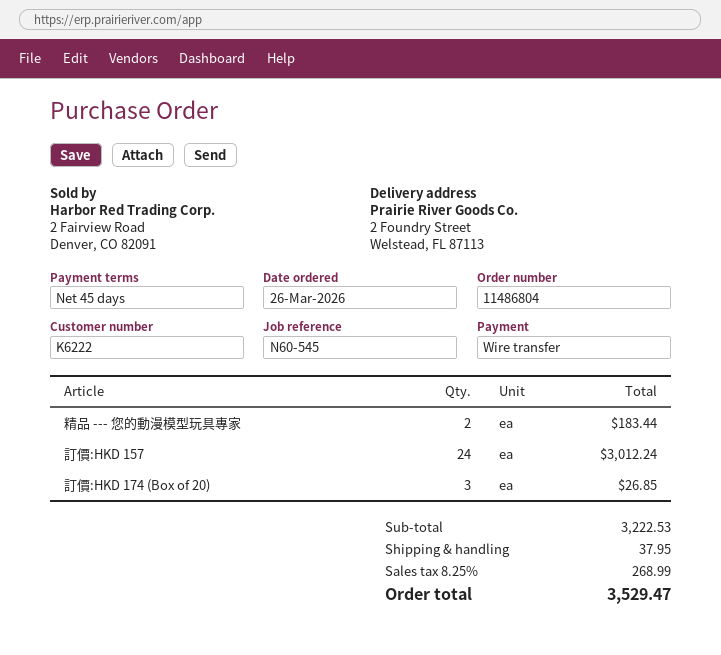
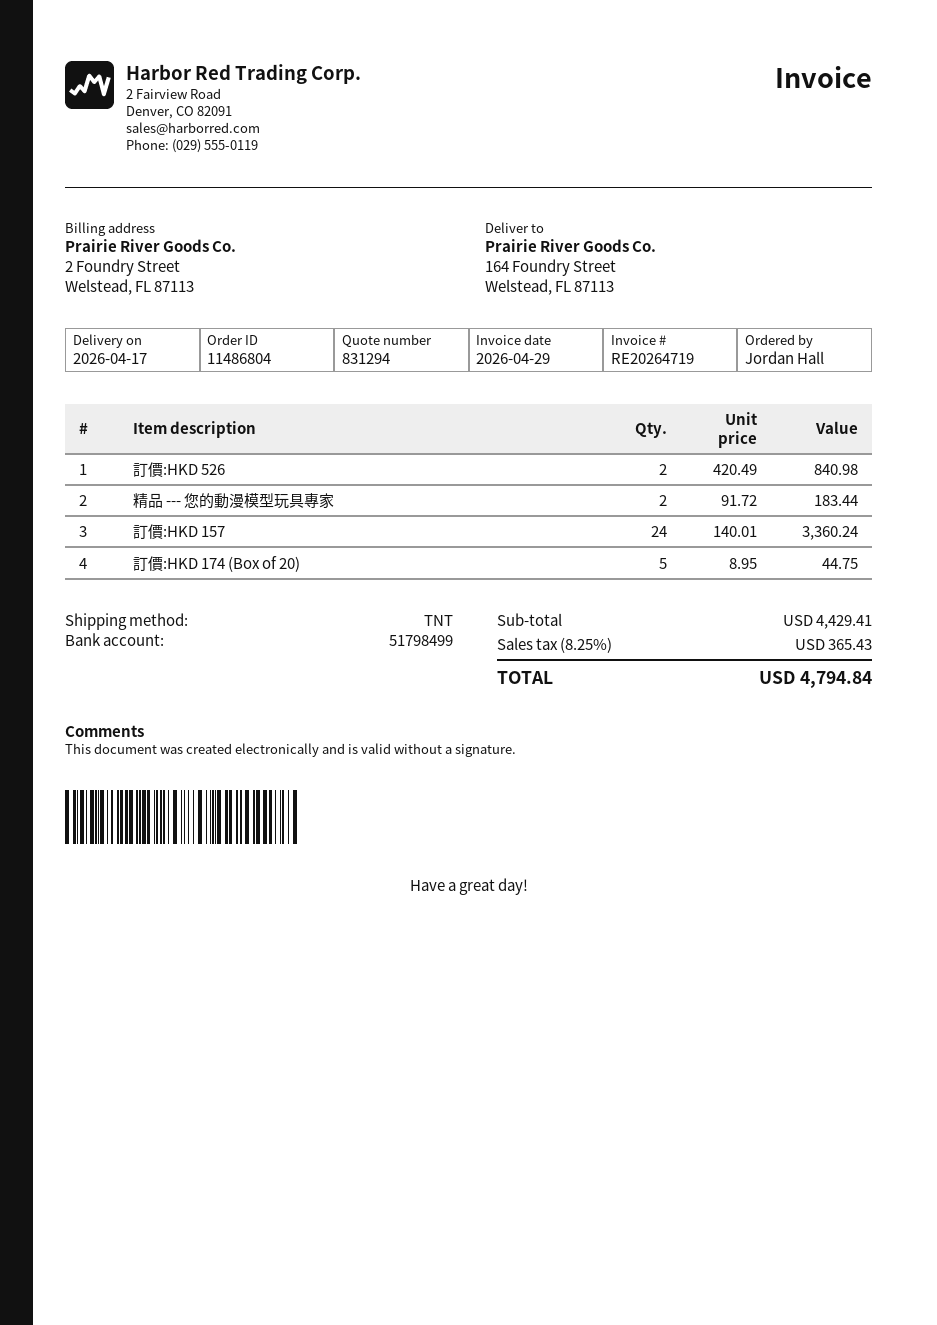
ship to: 2 Foundry Street, Welstead, FL 87113 -> 164 Foundry Street, Welstead, FL 87113
訂價:HKD 157: 24 for 3012.24 -> 24 for 3360.24
訂價:HKD 174 (Box of 20): 3 for 26.85 -> 5 for 44.75
訂價:HKD 526: none -> 2 for 840.98
subtotal: 3222.53 -> 4429.41
shipping: 37.95 -> none
tax: 8.25% = 268.99 -> 8.25% = 365.43
total: 3529.47 -> 4794.84

